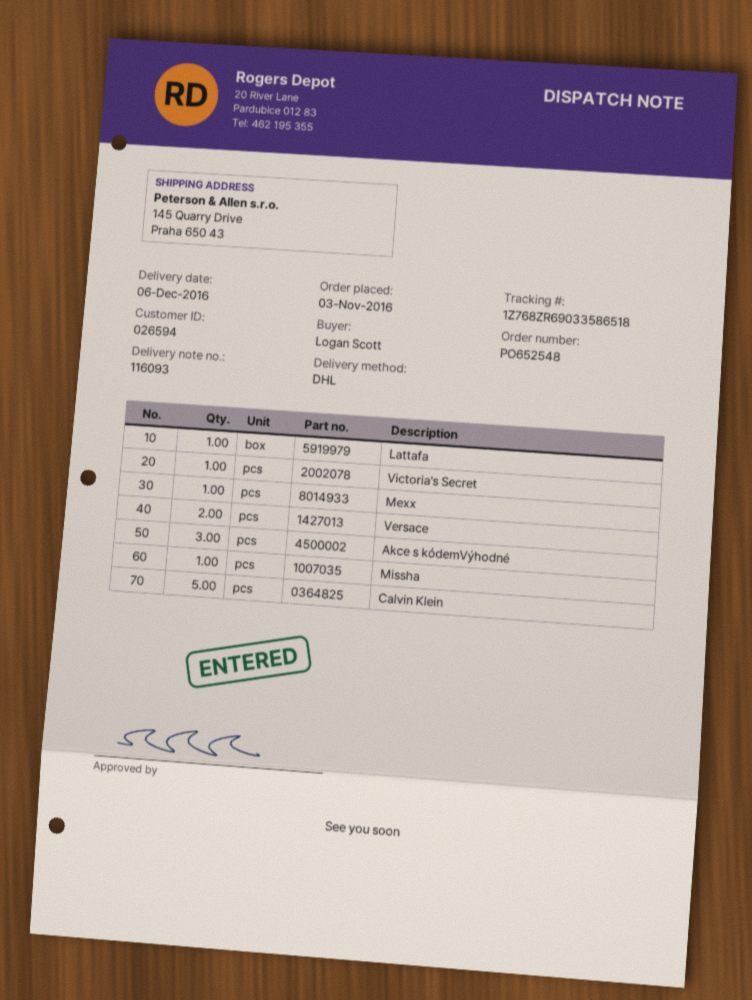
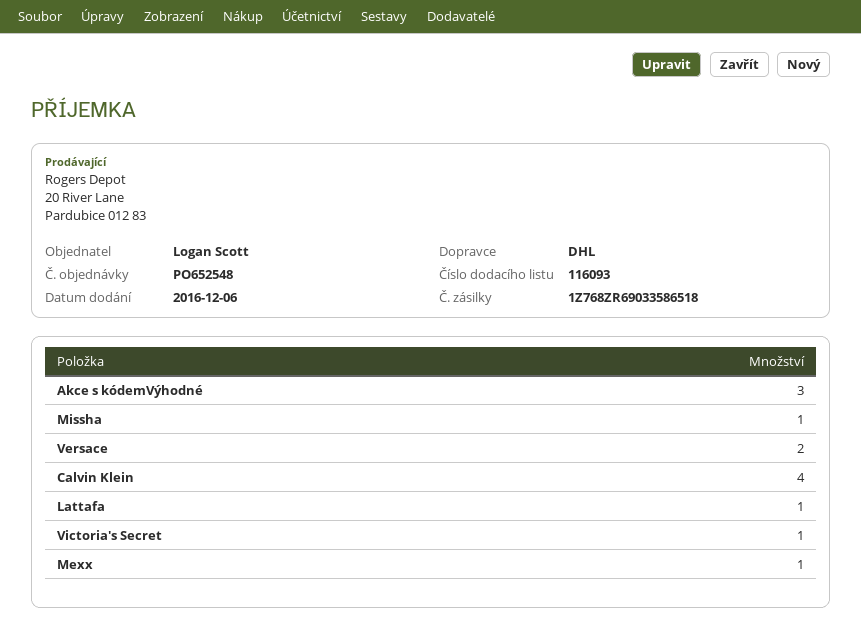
Calvin Klein: 5 -> 4

